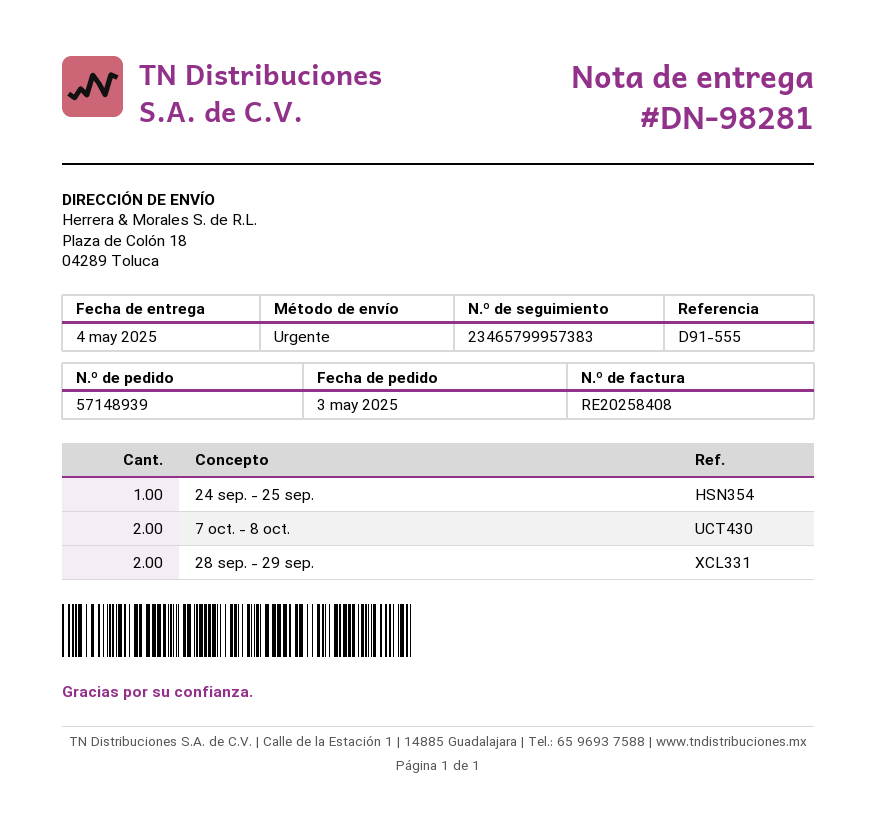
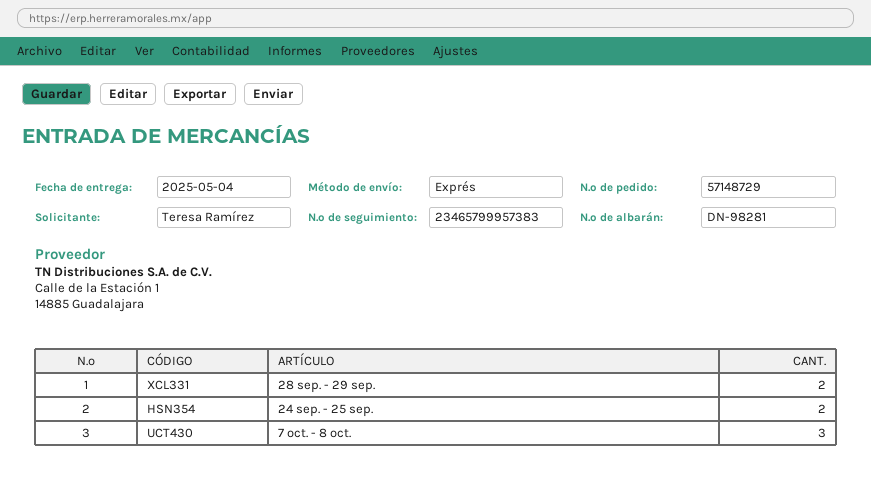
order number: 57148939 -> 57148729
24 sep. - 25 sep.: 1 -> 2
7 oct. - 8 oct.: 2 -> 3

